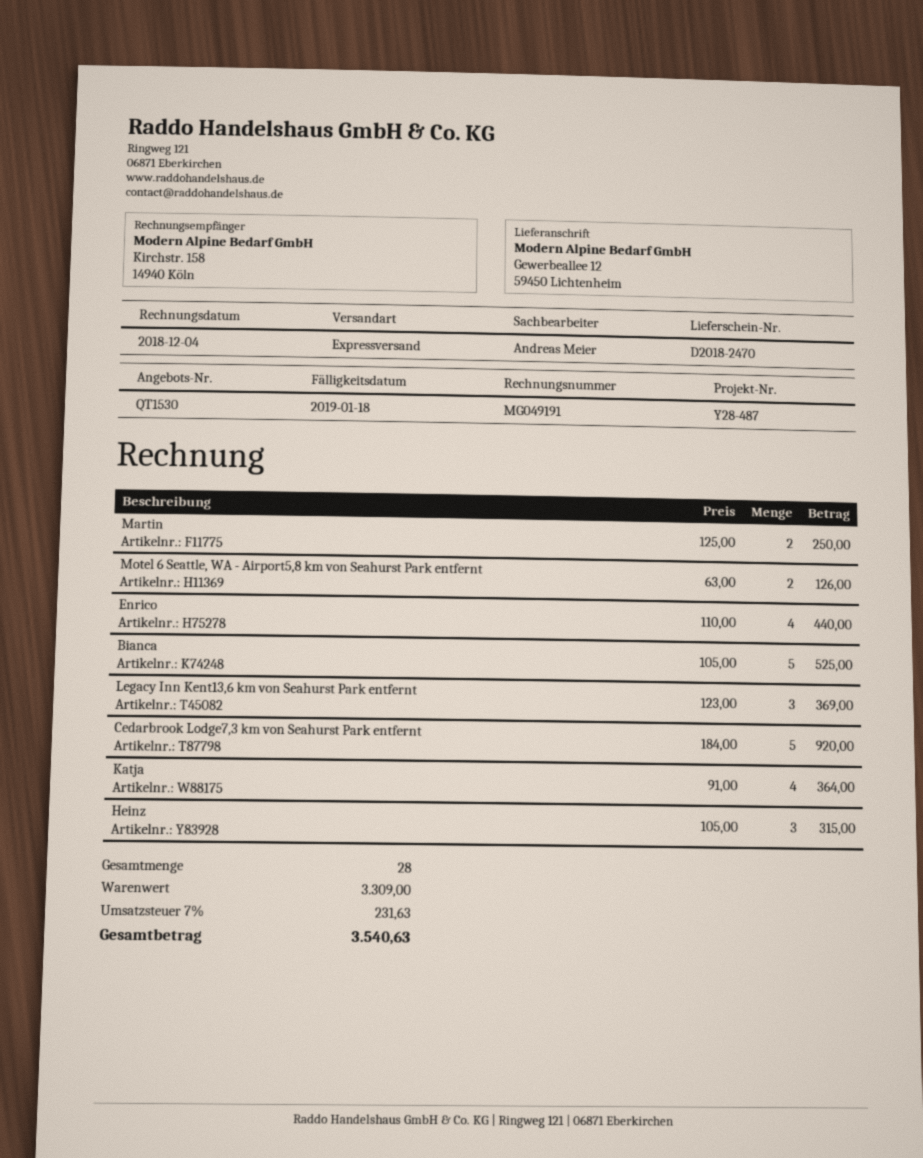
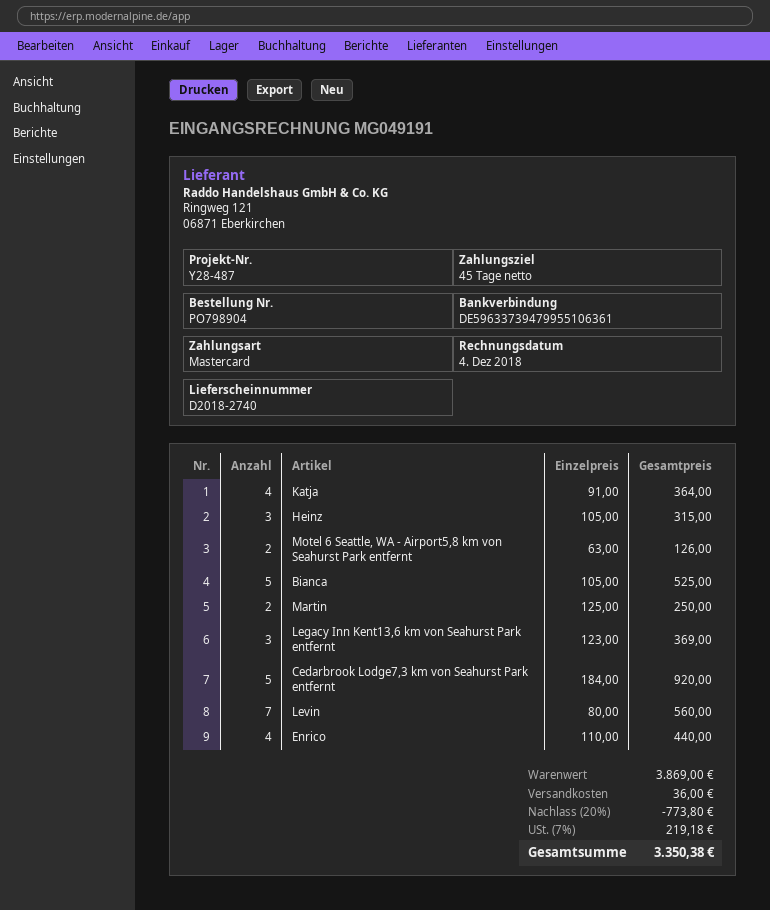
delivery note number: D2018-2470 -> D2018-2740
Levin: none -> 7 x 80.00 = 560.00
subtotal: 3309.00 -> 3869.00
discount: none -> 20% = 773.80
shipping: none -> 36.00
tax: 7% = 231.63 -> 7% = 219.18
total: 3540.63 -> 3350.38

